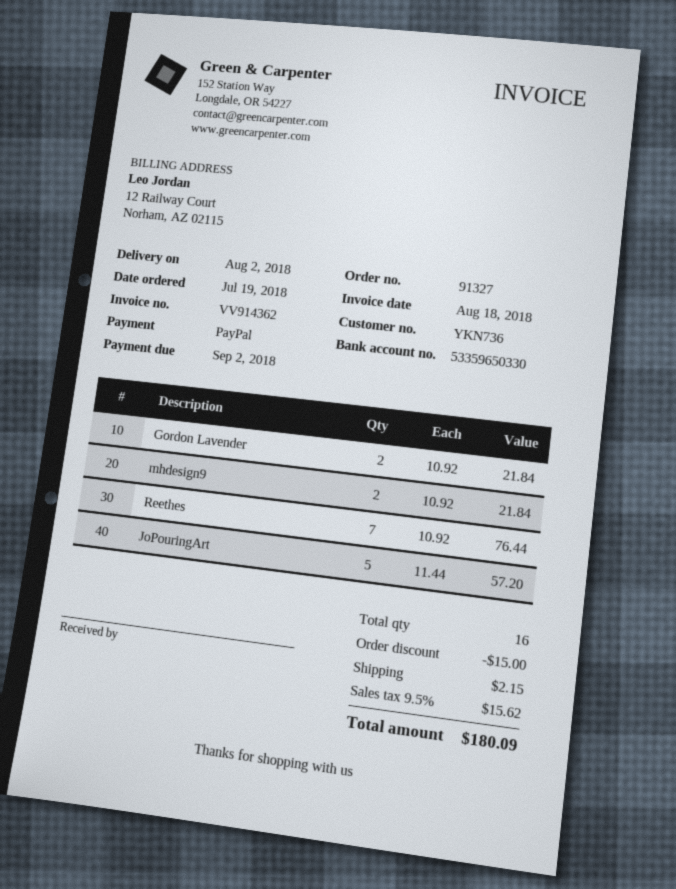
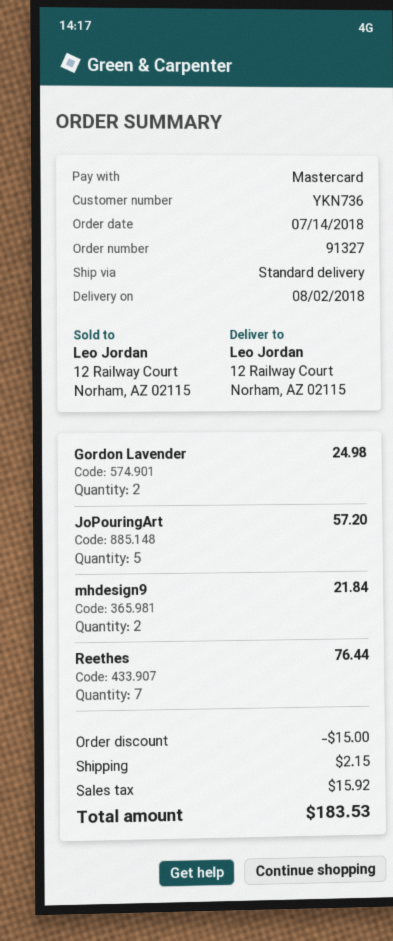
order date: 2018-07-19 -> 2018-07-14
payment method: PayPal -> Mastercard
Gordon Lavender: 2 for 21.84 -> 2 for 24.98
tax: 15.62 -> 15.92
total: 180.09 -> 183.53

